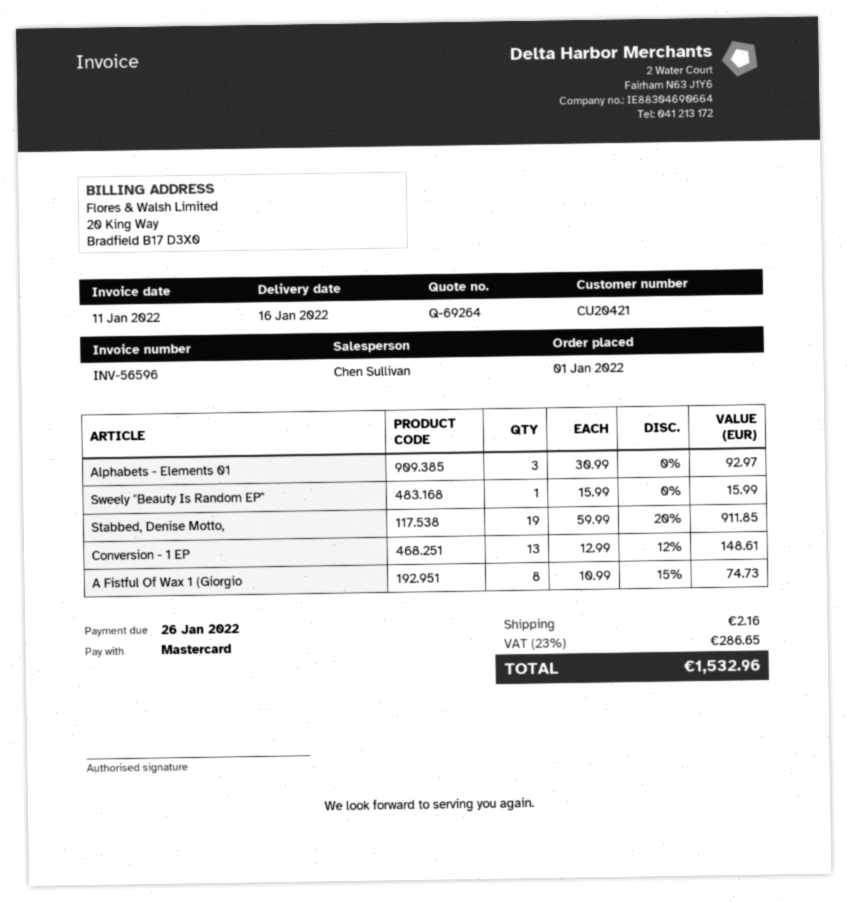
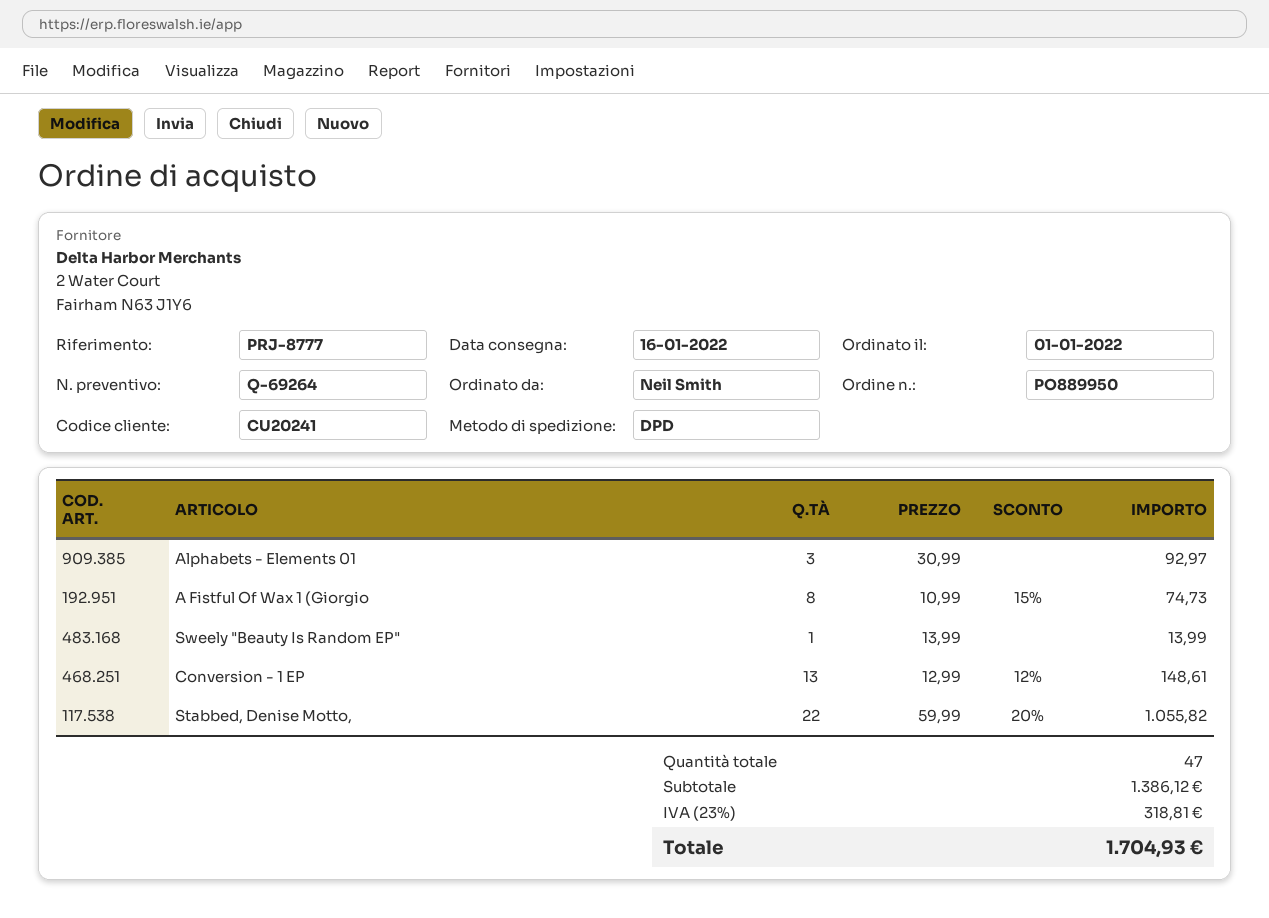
customer number: CU20421 -> CU20241
Sweely "Beauty Is Random EP": 1 x 15.99 = 15.99 -> 1 x 13.99 = 13.99
Stabbed, Denise Motto,: 19 x 59.99 - 20% = 911.85 -> 22 x 59.99 - 20% = 1055.82
shipping: 2.16 -> none
tax: 23% = 286.65 -> 23% = 318.81
total: 1532.96 -> 1704.93

